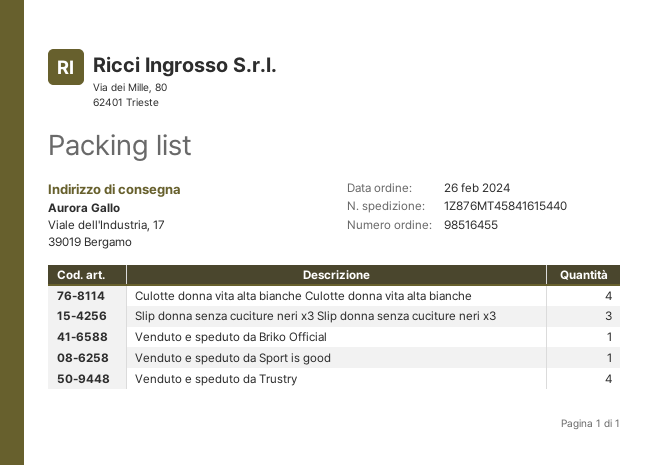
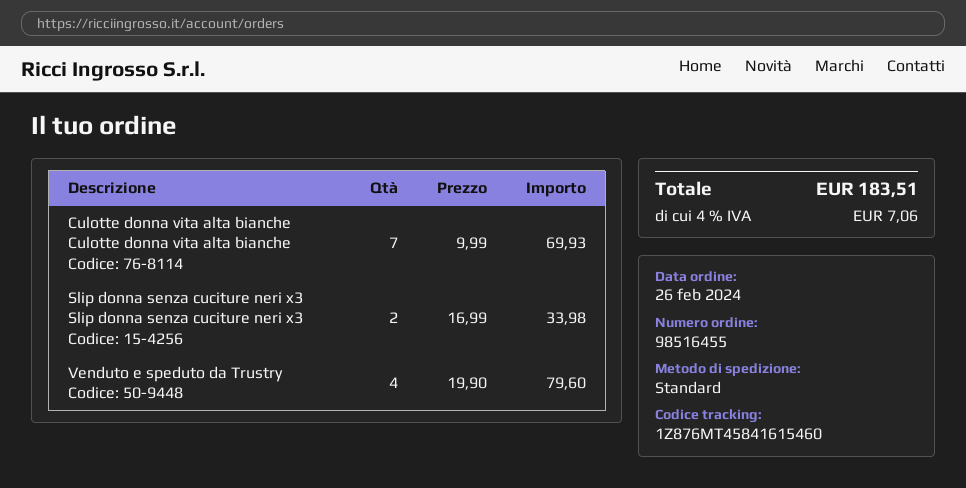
tracking number: 1Z876MT45841615440 -> 1Z876MT45841615460
Culotte donna vita alta bianche Culotte donna vita alta bianche: 4 -> 7
Slip donna senza cuciture neri x3 Slip donna senza cuciture neri x3: 3 -> 2
Venduto e speduto da Briko Official: 1 -> none
Venduto e speduto da Sport is good: 1 -> none

